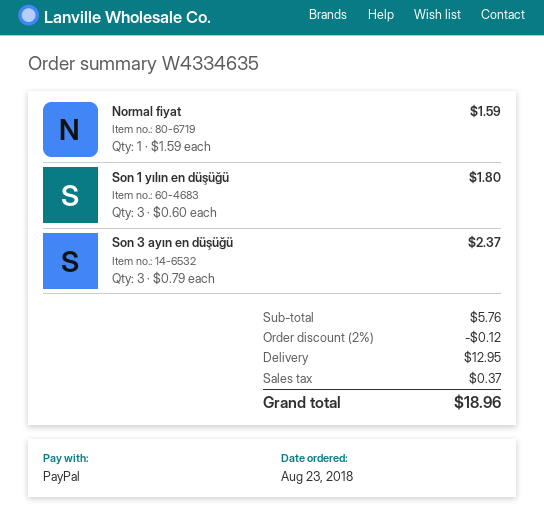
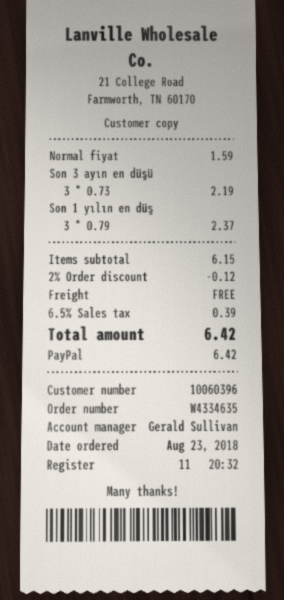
Son 1 yılın en düşüğü: 3 x 0.60 = 1.80 -> 3 x 0.79 = 2.37
Son 3 ayın en düşüğü: 3 x 0.79 = 2.37 -> 3 x 0.73 = 2.19
subtotal: 5.76 -> 6.15
shipping: 12.95 -> 0.00
tax: 0.37 -> 0.39
total: 18.96 -> 6.42

